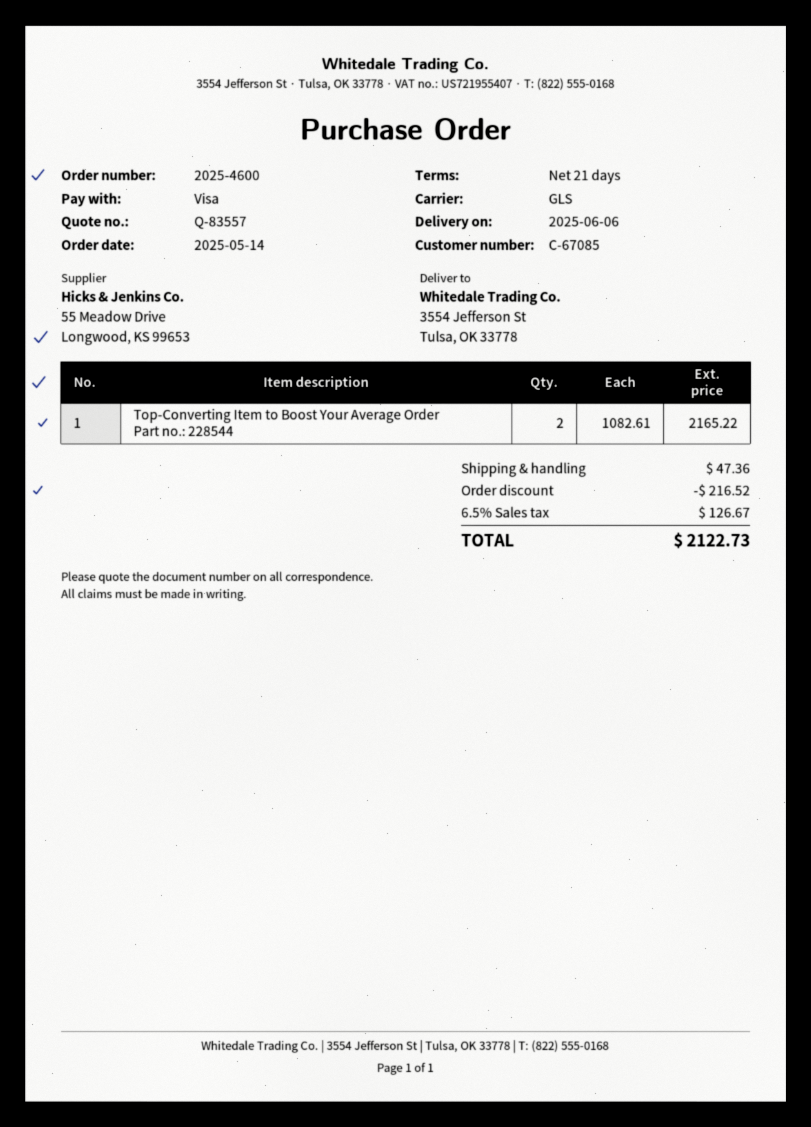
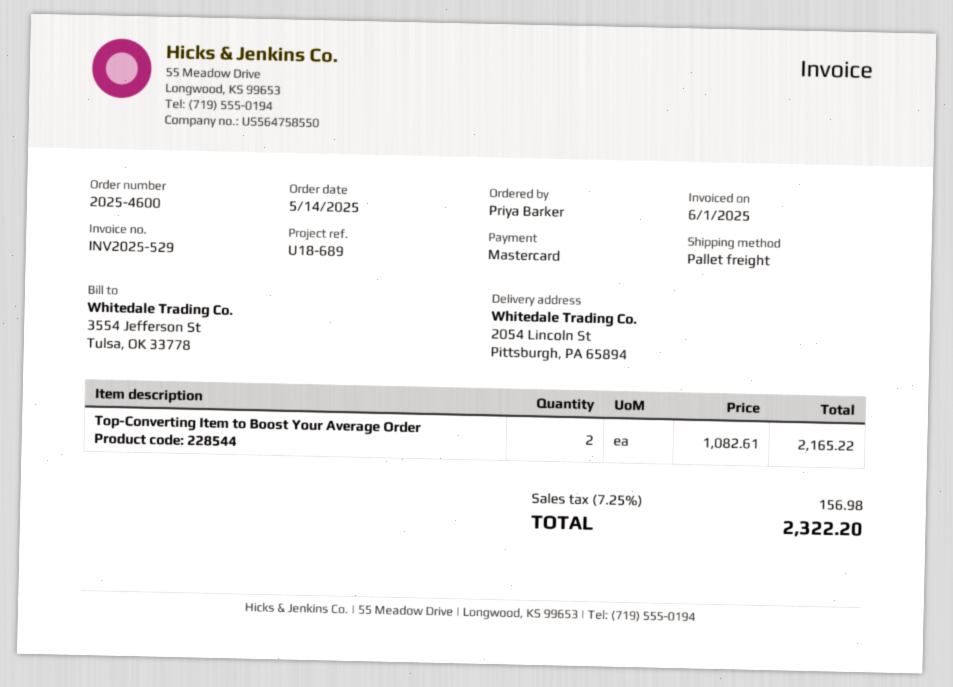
payment method: Visa -> Mastercard
shipping method: GLS -> pallet freight
ship to: 3554 Jefferson St, Tulsa, OK 33778 -> 2054 Lincoln St, Pittsburgh, PA 65894
discount: 216.52 -> none
shipping: 47.36 -> none
tax: 6.5% = 126.67 -> 7.25% = 156.98
total: 2122.73 -> 2322.20

